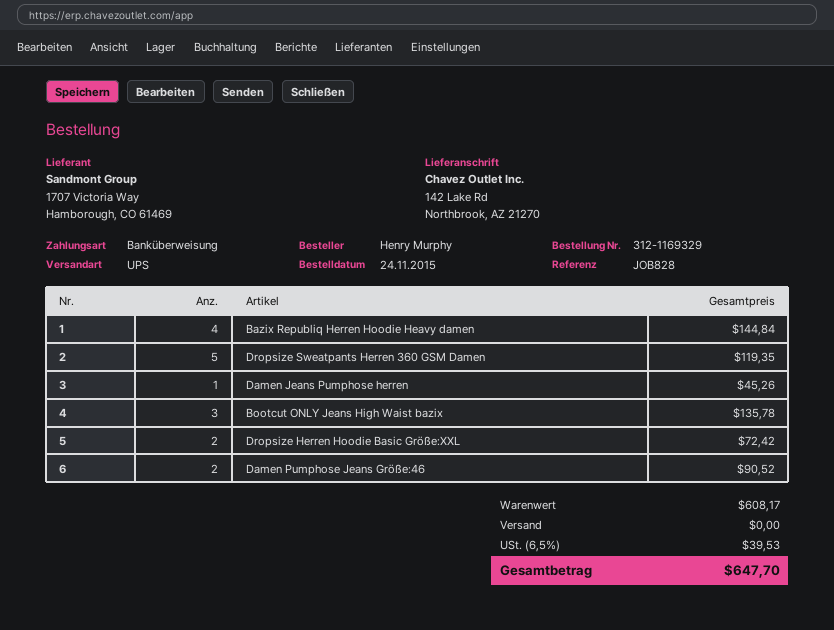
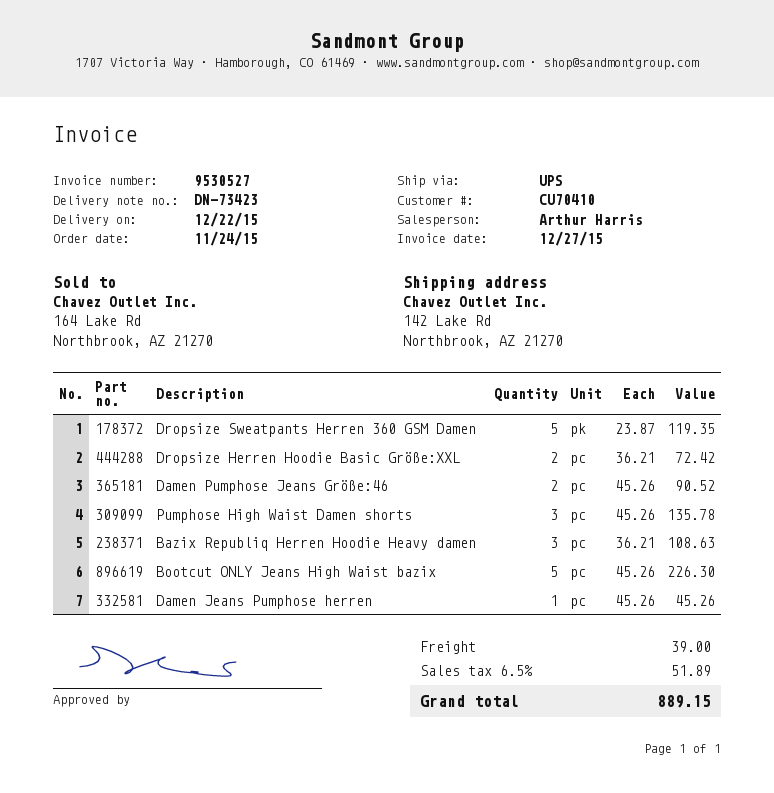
Bazix Republiq Herren Hoodie Heavy damen: 4 for 144.84 -> 3 for 108.63
Bootcut ONLY Jeans High Waist bazix: 3 for 135.78 -> 5 for 226.30
Pumphose High Waist Damen shorts: none -> 3 for 135.78
shipping: 0.00 -> 39.00
tax: 6.5% = 39.53 -> 6.5% = 51.89
total: 647.70 -> 889.15

